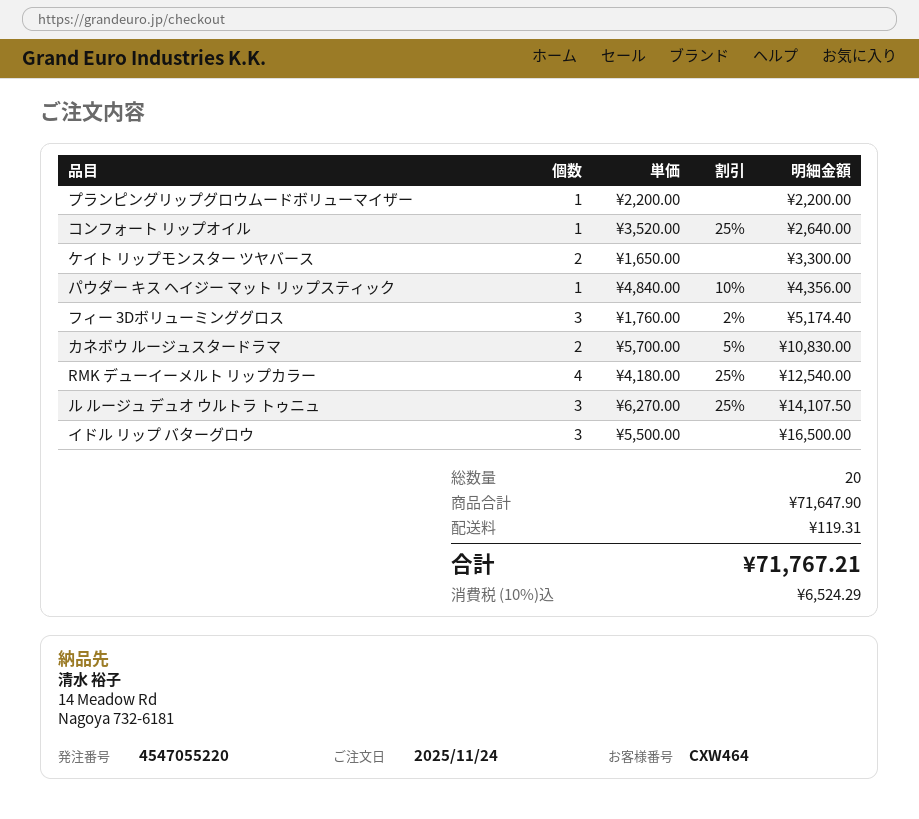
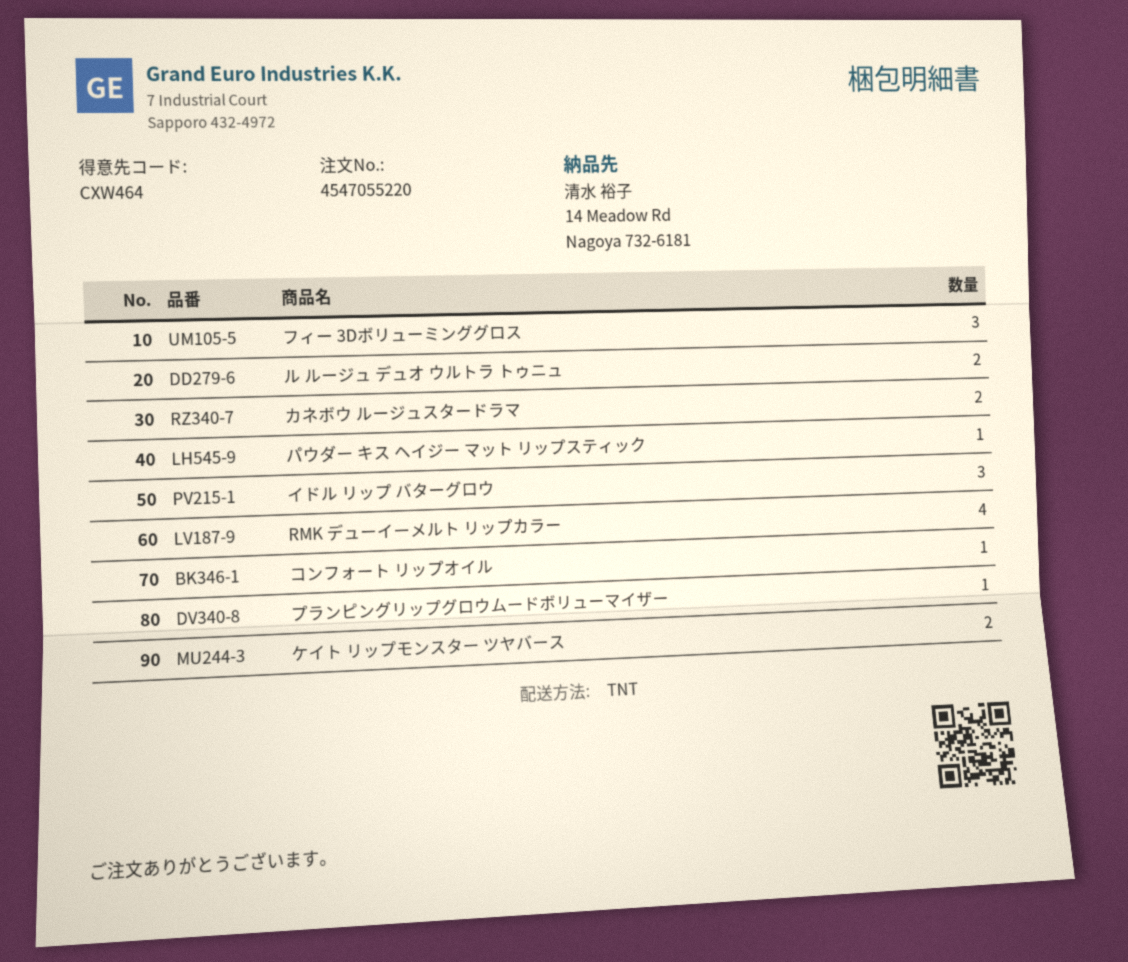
ル ルージュ デュオ ウルトラ トゥニュ: 3 -> 2

